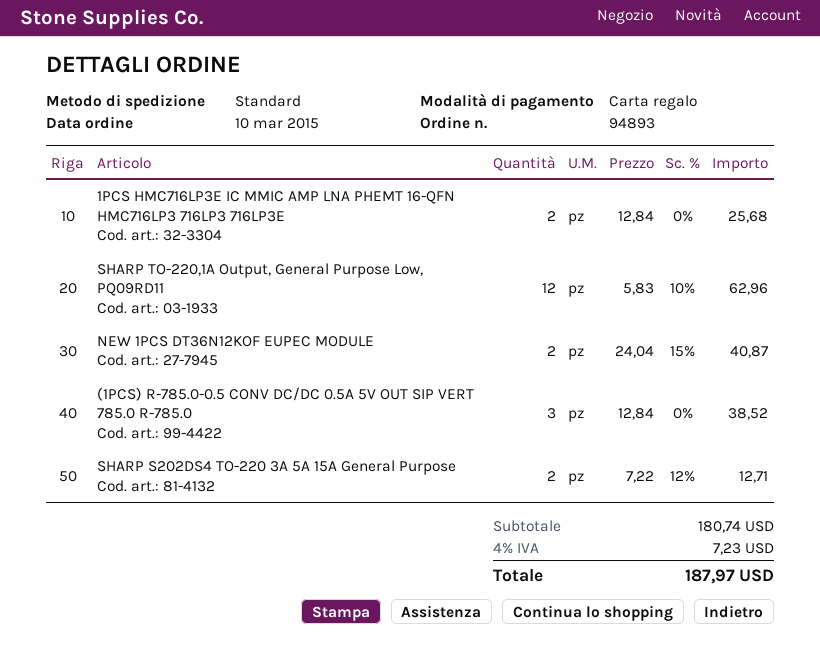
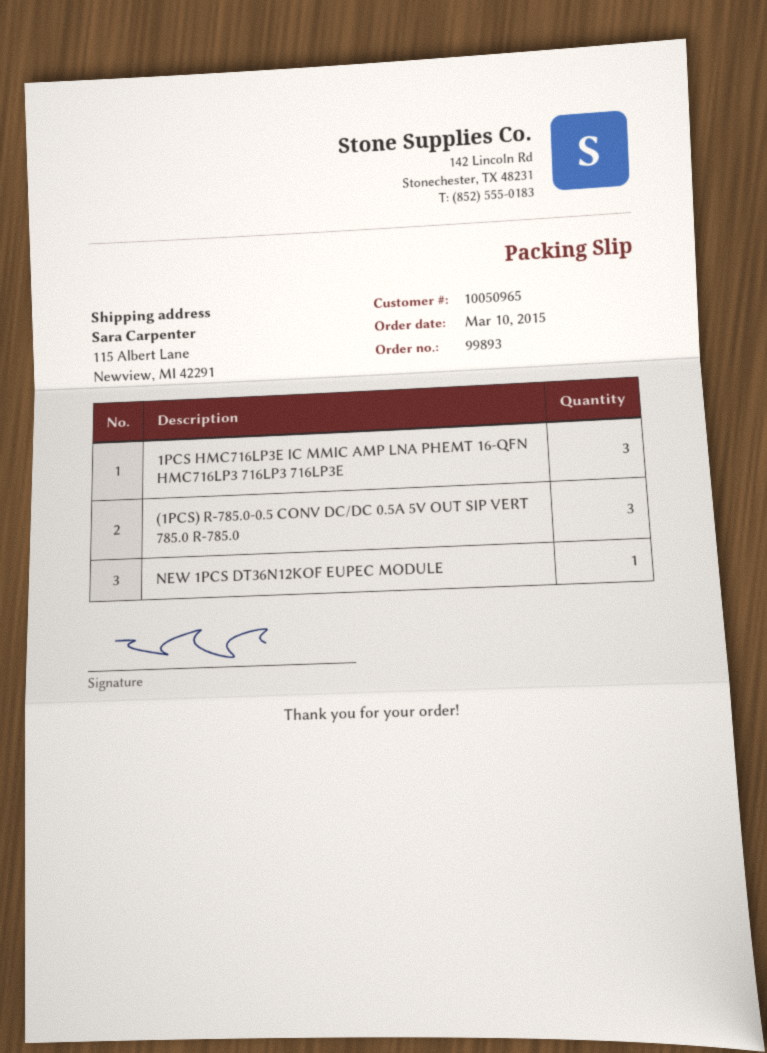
order number: 94893 -> 99893
1PCS HMC716LP3E IC MMIC AMP LNA PHEMT 16-QFN HMC716LP3 716LP3 716LP3E: 2 -> 3
SHARP TO-220,1A Output, General Purpose Low, PQ09RD11: 12 -> none
NEW 1PCS DT36N12KOF EUPEC MODULE: 2 -> 1
SHARP S202DS4 TO-220 3A 5A 15A General Purpose: 2 -> none

